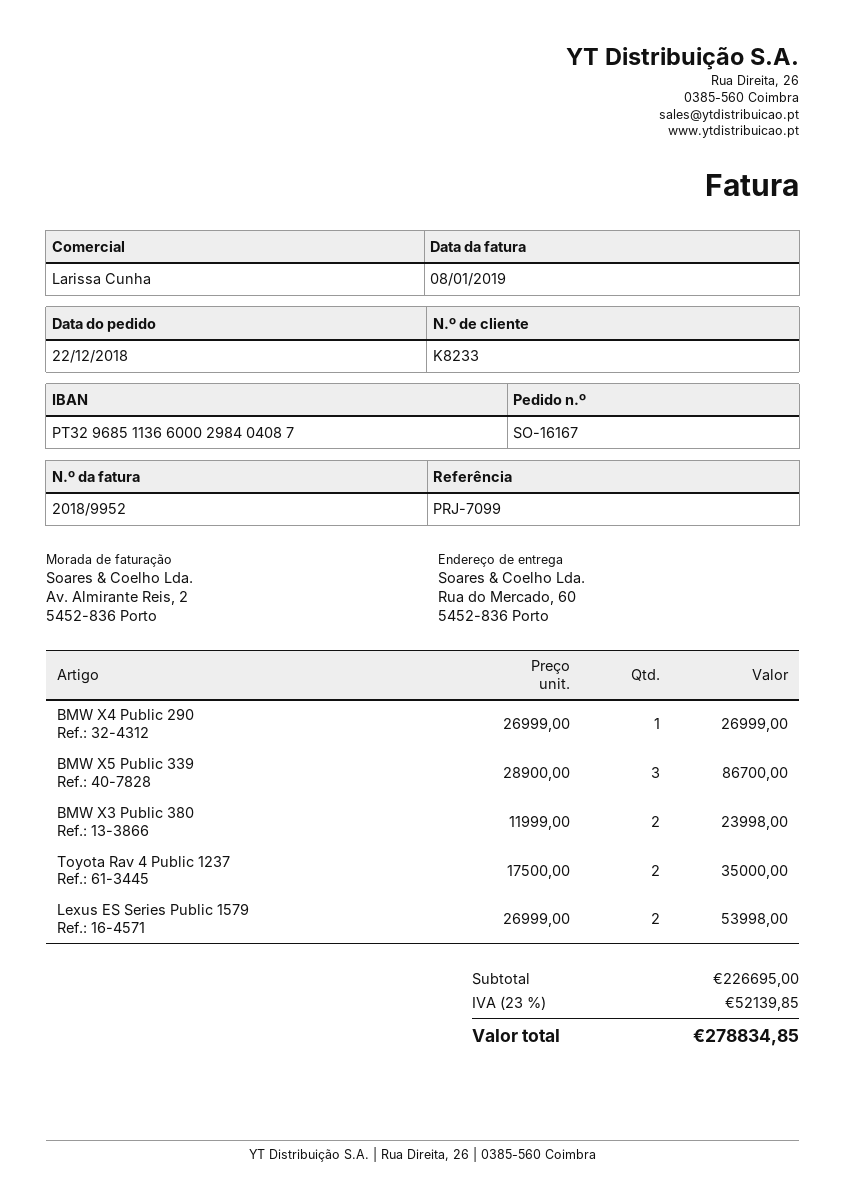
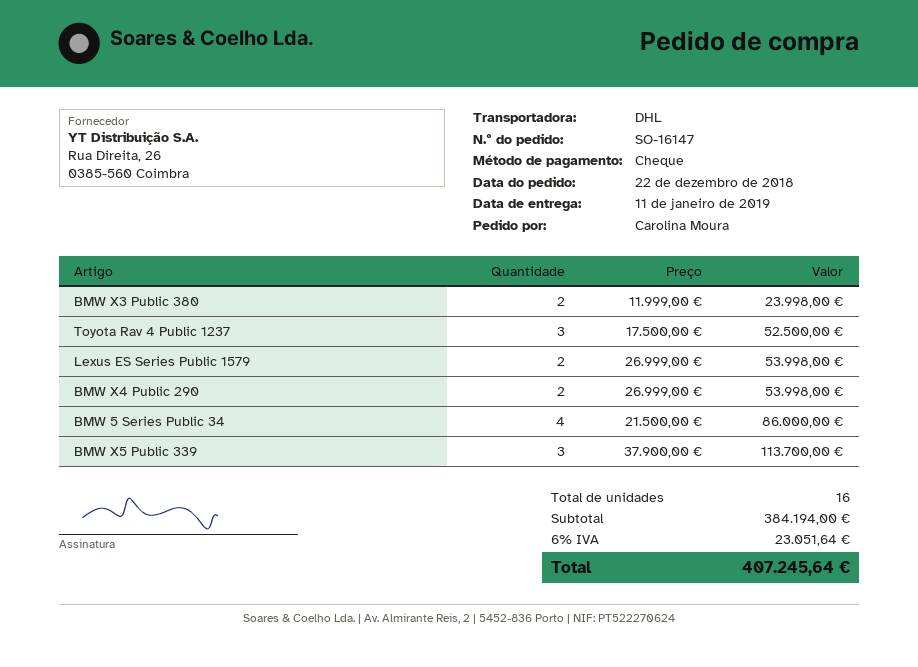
order number: SO-16167 -> SO-16147
BMW X4 Public 290: 1 x 26999.00 = 26999.00 -> 2 x 26999.00 = 53998.00
BMW X5 Public 339: 3 x 28900.00 = 86700.00 -> 3 x 37900.00 = 113700.00
Toyota Rav 4 Public 1237: 2 x 17500.00 = 35000.00 -> 3 x 17500.00 = 52500.00
BMW 5 Series Public 34: none -> 4 x 21500.00 = 86000.00
subtotal: 226695.00 -> 384194.00
tax: 23% = 52139.85 -> 6% = 23051.64
total: 278834.85 -> 407245.64

